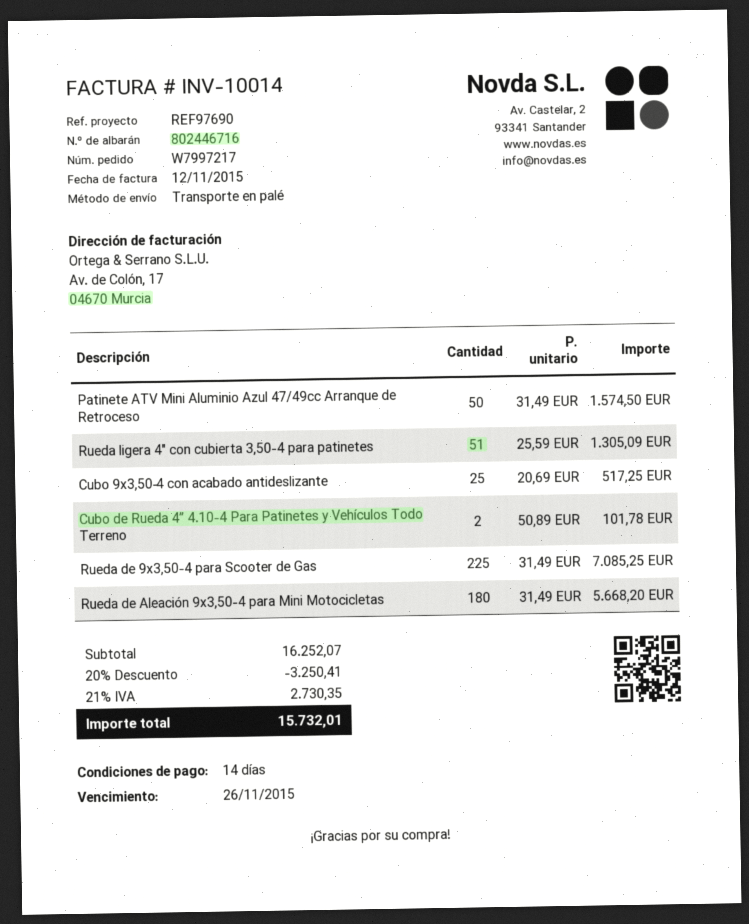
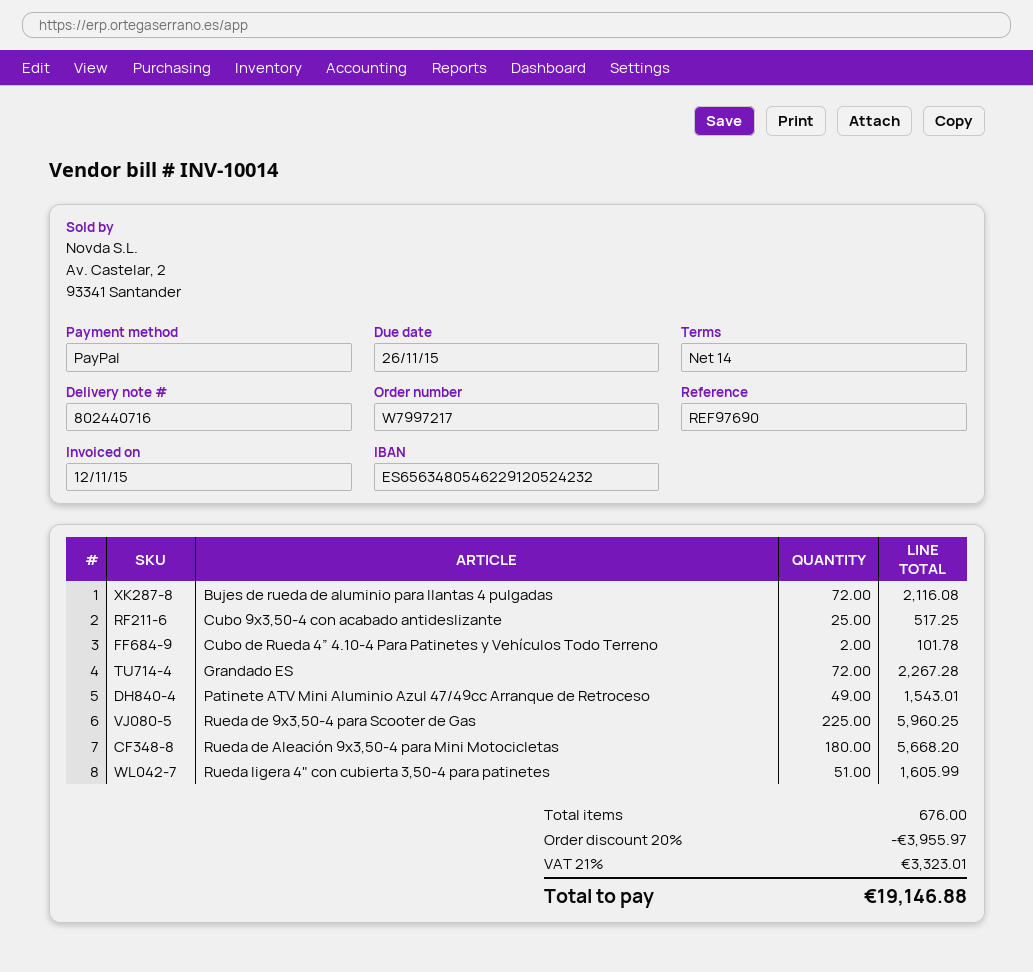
delivery note number: 802446716 -> 802440716
Patinete ATV Mini Aluminio Azul 47/49cc Arranque de Retroceso: 50 for 1574.50 -> 49 for 1543.01
Rueda ligera 4" con cubierta 3,50-4 para patinetes: 51 for 1305.09 -> 51 for 1605.99
Rueda de 9x3,50-4 para Scooter de Gas: 225 for 7085.25 -> 225 for 5960.25
Bujes de rueda de aluminio para llantas 4 pulgadas: none -> 72 for 2116.08
Grandado ES: none -> 72 for 2267.28
discount: 20% = 3250.41 -> 20% = 3955.97
tax: 21% = 2730.35 -> 21% = 3323.01
total: 15732.01 -> 19146.88

